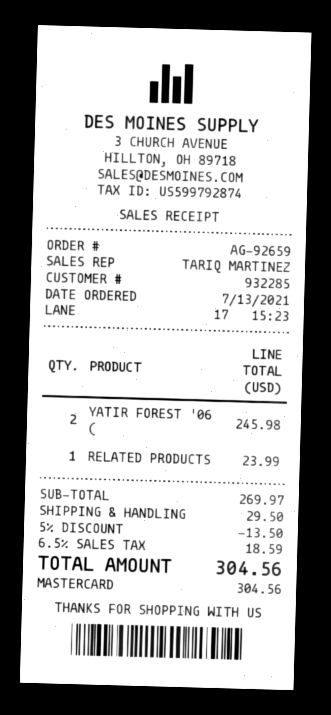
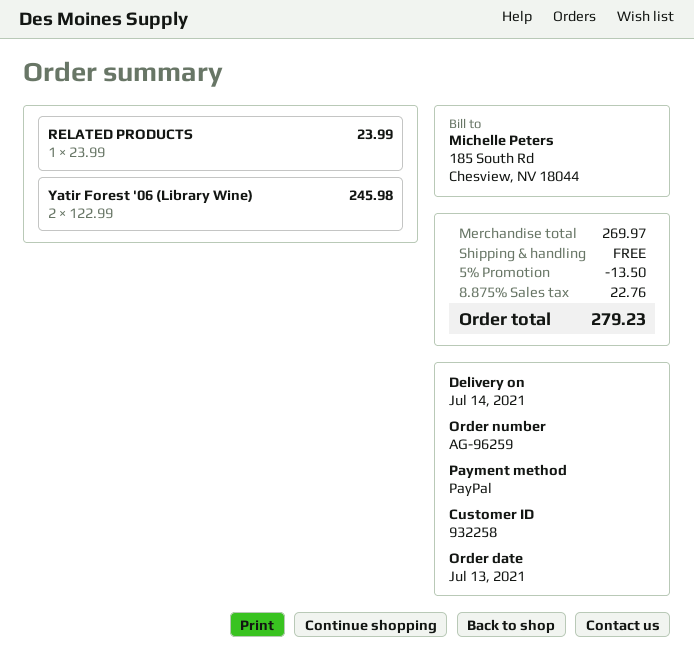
order number: AG-92659 -> AG-96259
customer number: 932285 -> 932258
payment method: Mastercard -> PayPal
shipping: 29.50 -> 0.00
tax: 6.5% = 18.59 -> 8.875% = 22.76
total: 304.56 -> 279.23

